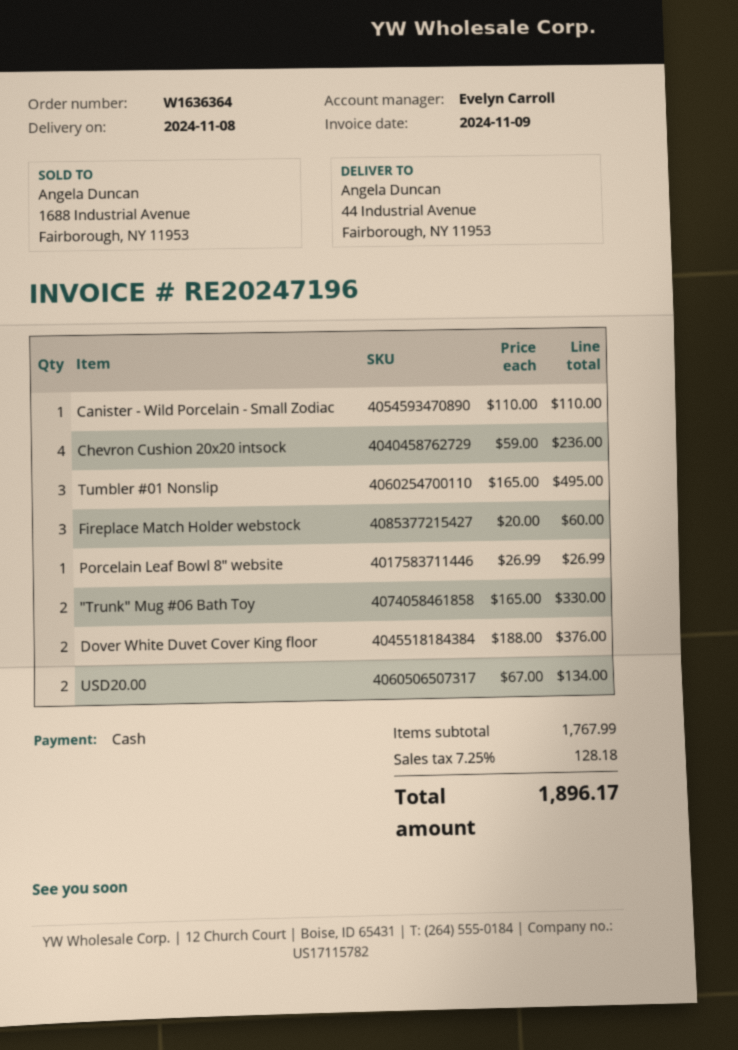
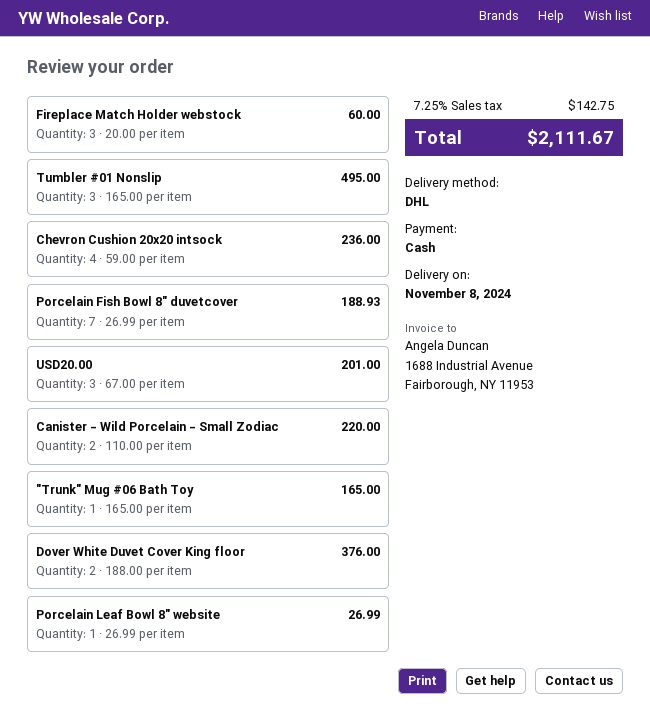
Canister - Wild Porcelain - Small Zodiac: 1 x 110.00 = 110.00 -> 2 x 110.00 = 220.00
"Trunk" Mug #06 Bath Toy: 2 x 165.00 = 330.00 -> 1 x 165.00 = 165.00
USD20.00: 2 x 67.00 = 134.00 -> 3 x 67.00 = 201.00
Porcelain Fish Bowl 8" duvetcover: none -> 7 x 26.99 = 188.93
tax: 7.25% = 128.18 -> 7.25% = 142.75
total: 1896.17 -> 2111.67

